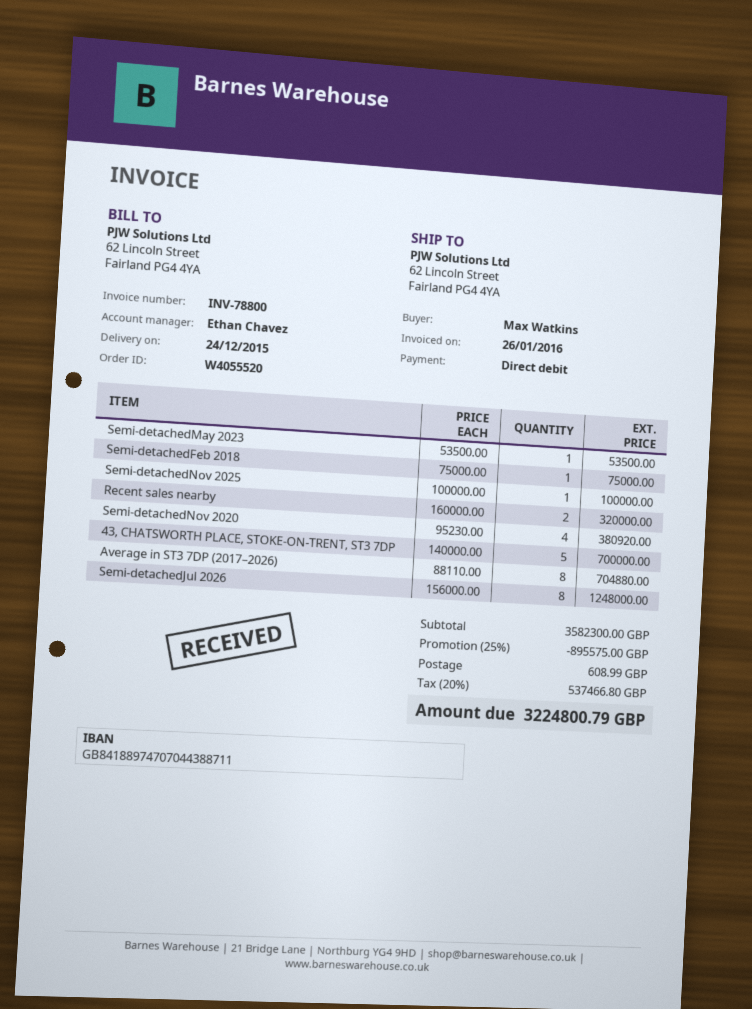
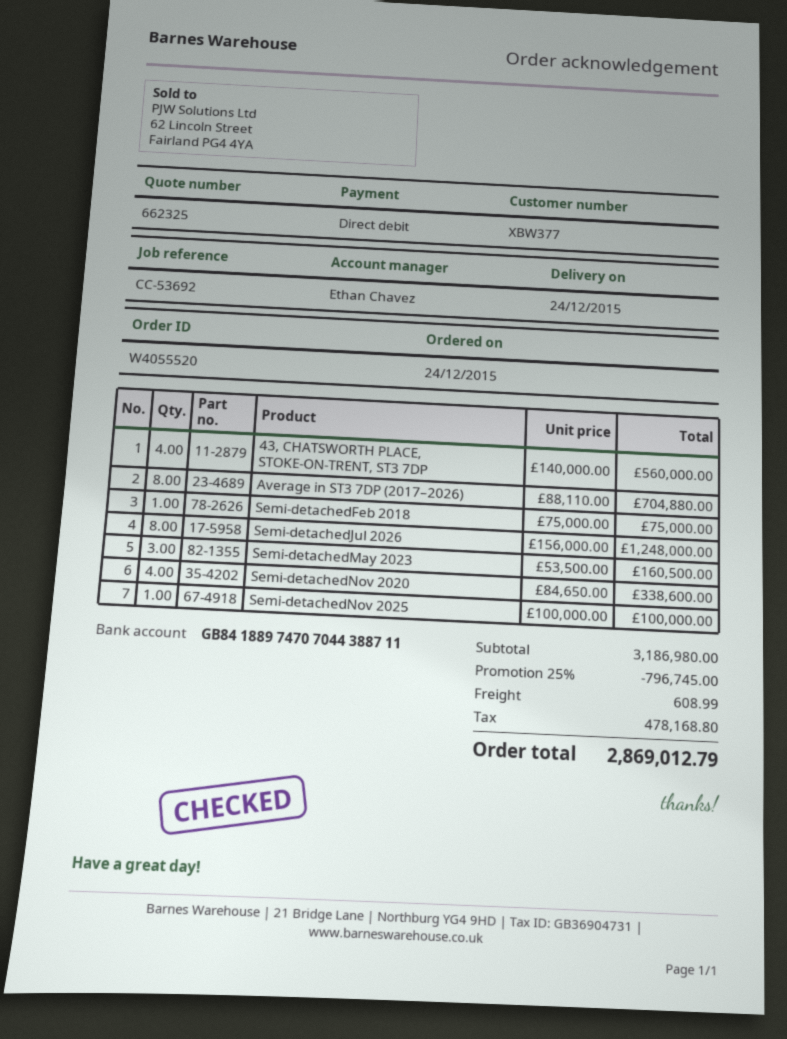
Semi-detachedMay 2023: 1 x 53500.00 = 53500.00 -> 3 x 53500.00 = 160500.00
Recent sales nearby: 2 x 160000.00 = 320000.00 -> none
Semi-detachedNov 2020: 4 x 95230.00 = 380920.00 -> 4 x 84650.00 = 338600.00
43, CHATSWORTH PLACE, STOKE-ON-TRENT, ST3 7DP: 5 x 140000.00 = 700000.00 -> 4 x 140000.00 = 560000.00
subtotal: 3582300.00 -> 3186980.00
discount: 25% = 895575.00 -> 25% = 796745.00
tax: 537466.80 -> 478168.80
total: 3224800.79 -> 2869012.79

